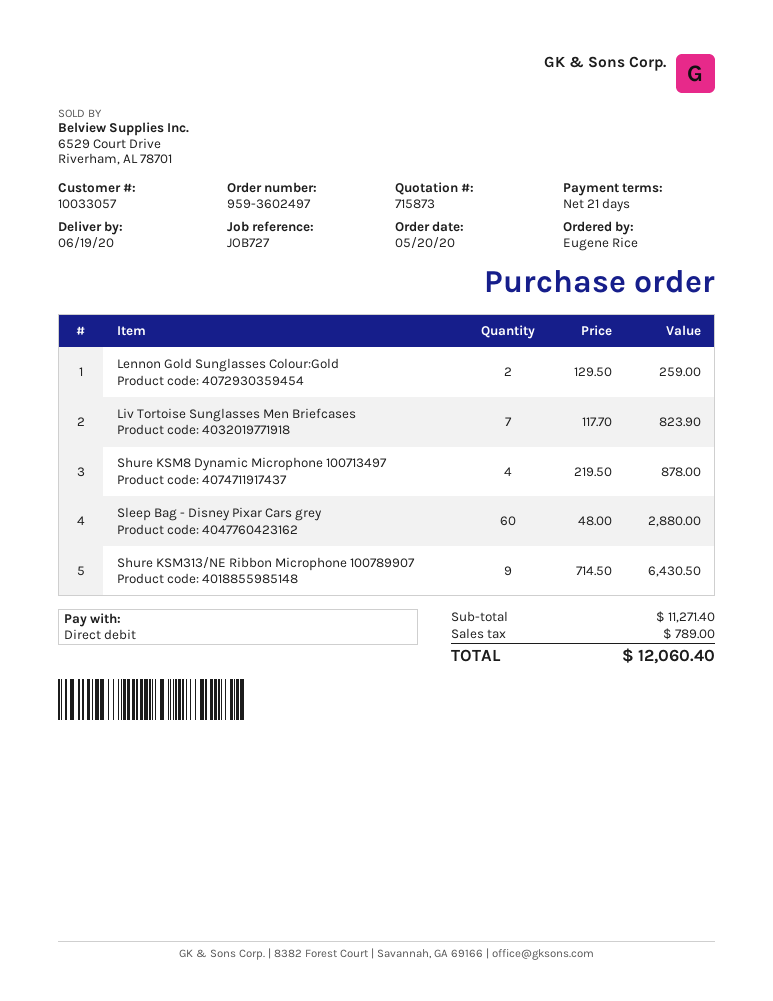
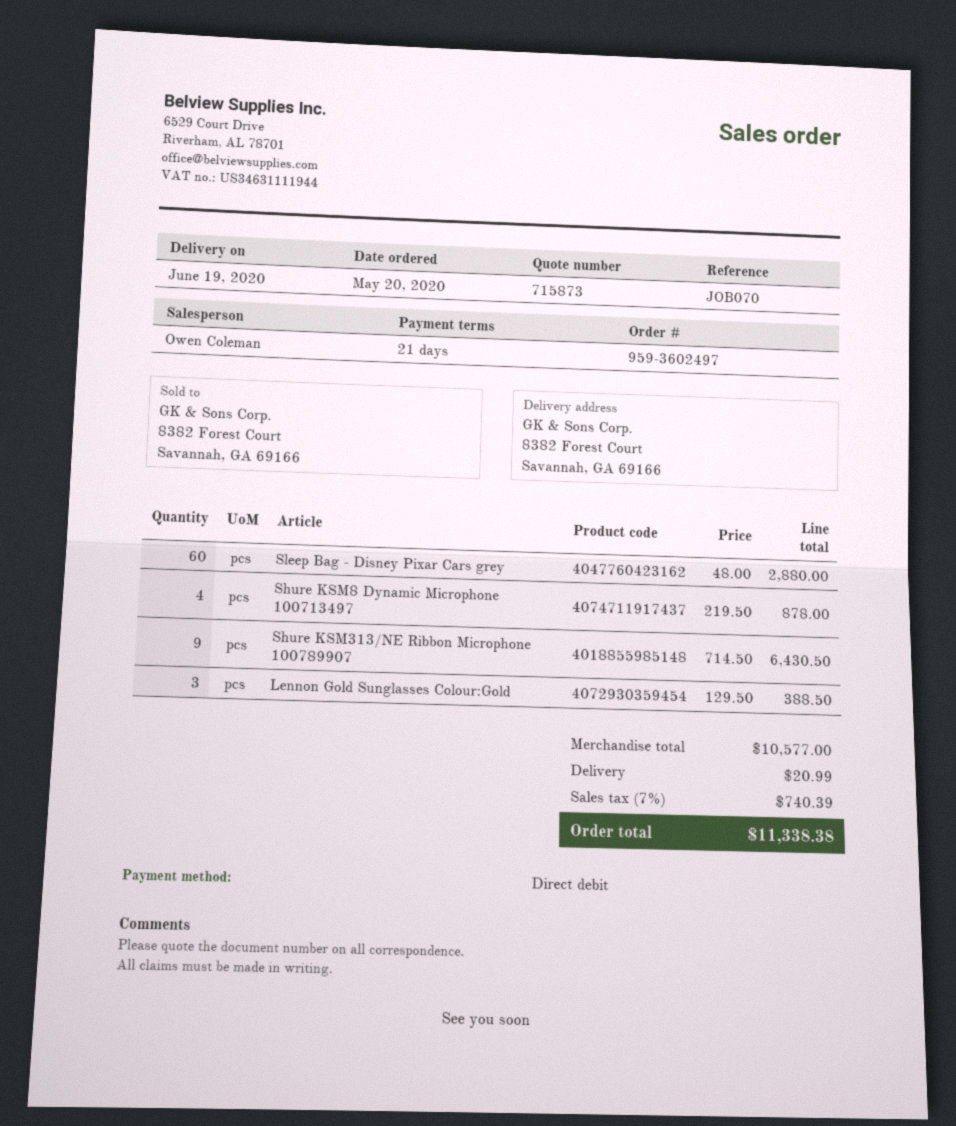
reference: JOB727 -> JOB070
Lennon Gold Sunglasses Colour:Gold: 2 x 129.50 = 259.00 -> 3 x 129.50 = 388.50
Liv Tortoise Sunglasses Men Briefcases: 7 x 117.70 = 823.90 -> none
subtotal: 11271.40 -> 10577.00
shipping: none -> 20.99
tax: 789.00 -> 740.39
total: 12060.40 -> 11338.38

